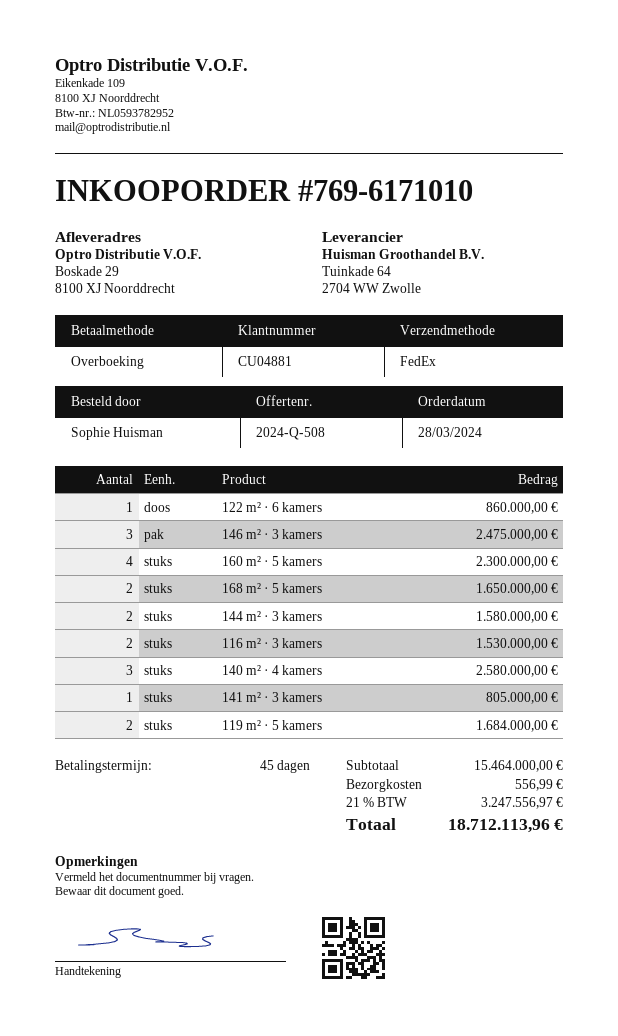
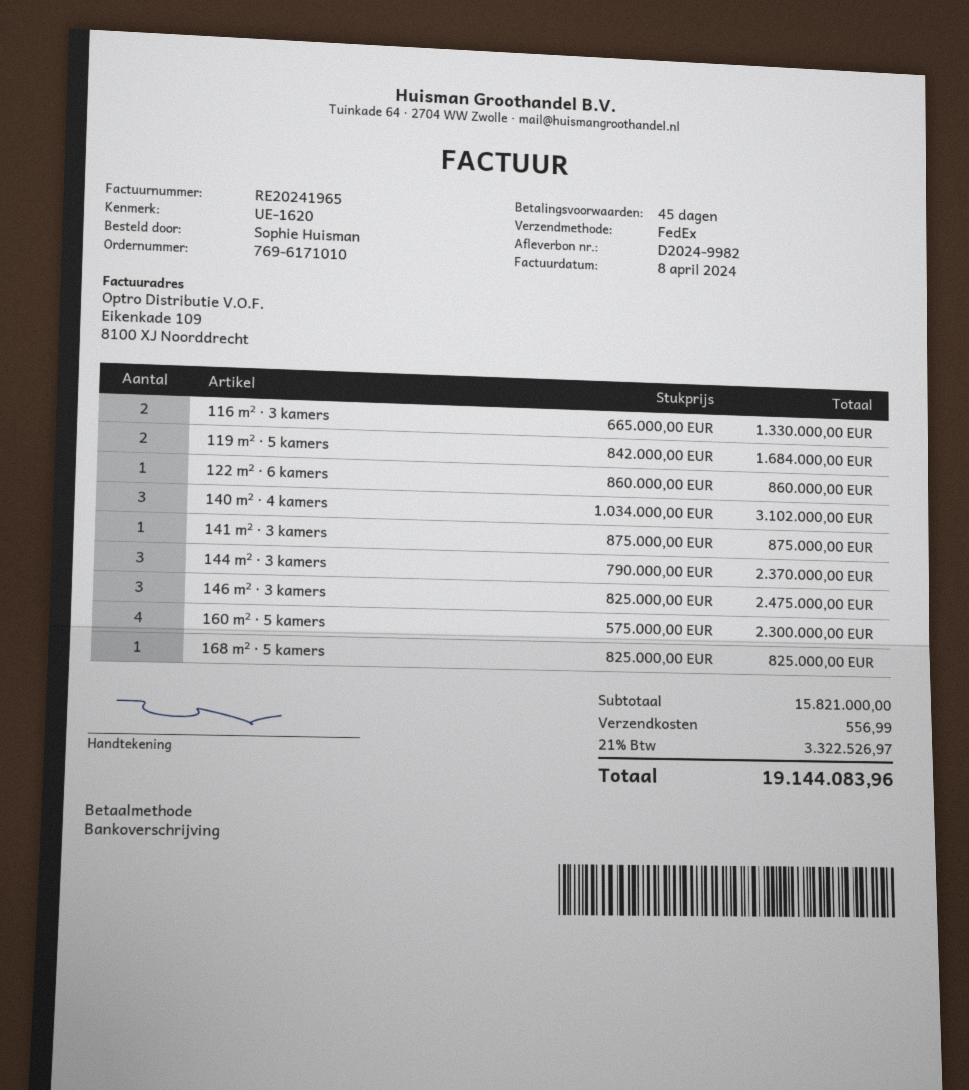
168 m² · 5 kamers: 2 for 1650000.00 -> 1 for 825000.00
144 m² · 3 kamers: 2 for 1580000.00 -> 3 for 2370000.00
116 m² · 3 kamers: 2 for 1530000.00 -> 2 for 1330000.00
140 m² · 4 kamers: 3 for 2580000.00 -> 3 for 3102000.00
141 m² · 3 kamers: 1 for 805000.00 -> 1 for 875000.00
subtotal: 15464000.00 -> 15821000.00
tax: 21% = 3247556.97 -> 21% = 3322526.97
total: 18712113.96 -> 19144083.96

